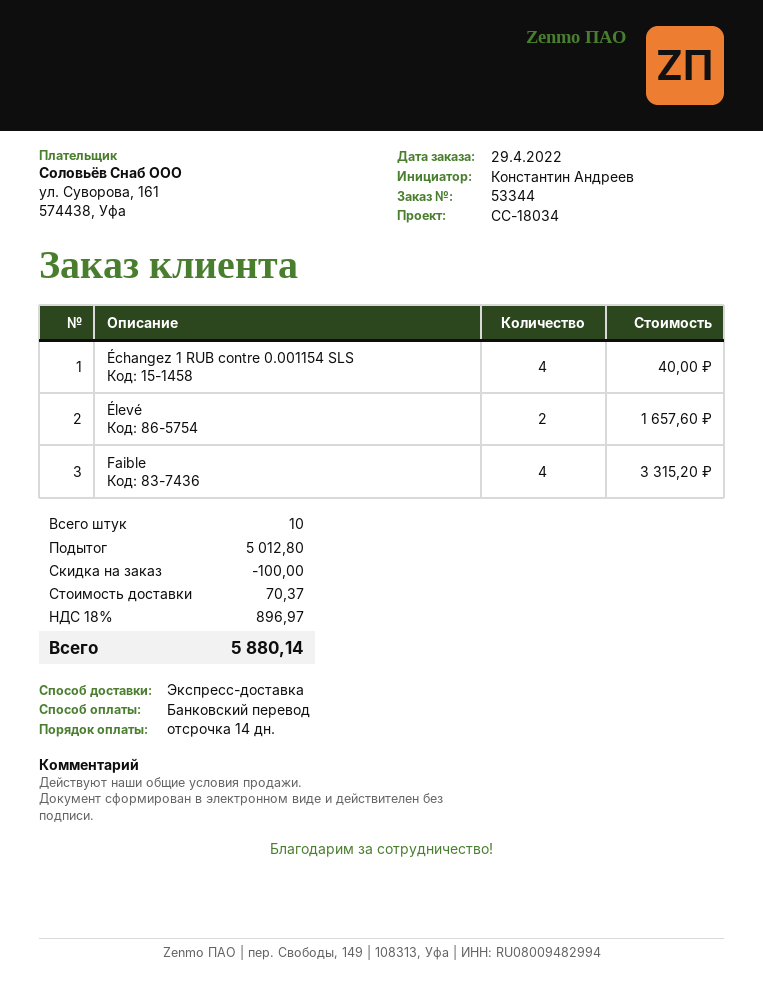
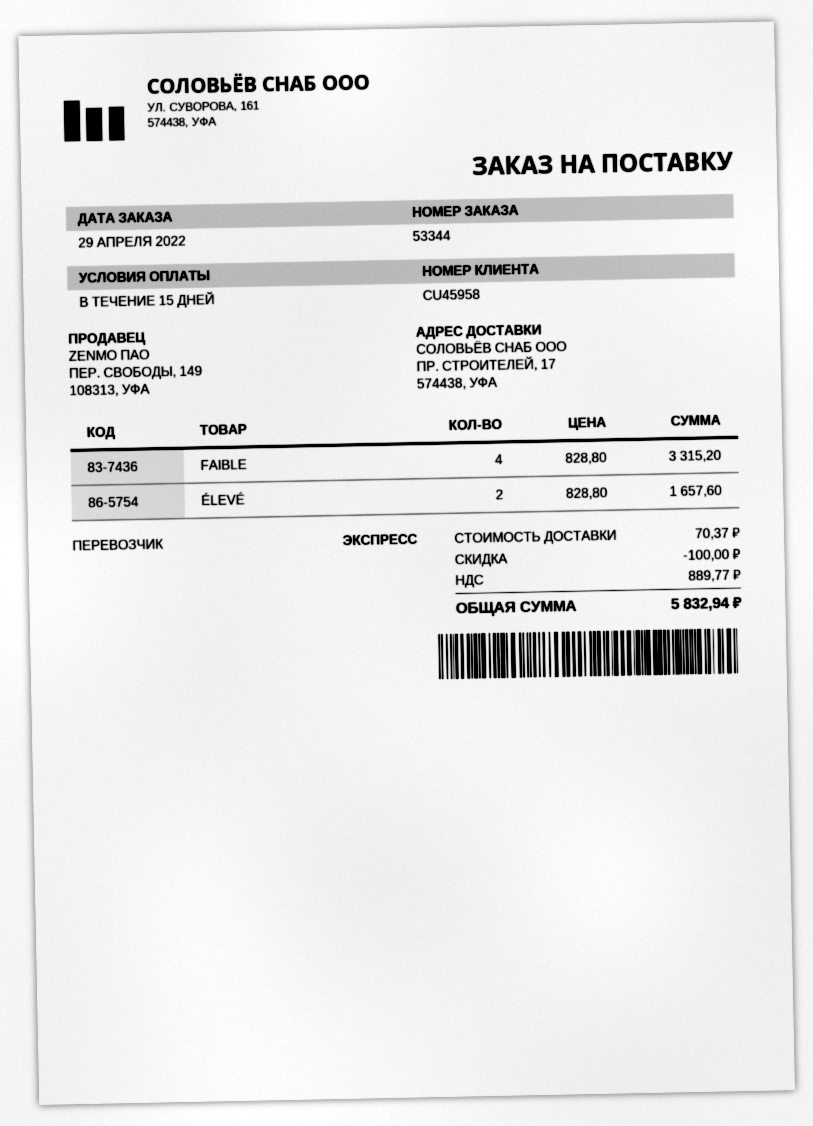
payment terms: 14 days -> 15 days
Échangez 1 RUB contre 0.001154 SLS: 4 for 40.00 -> none
tax: 896.97 -> 889.77
total: 5880.14 -> 5832.94

